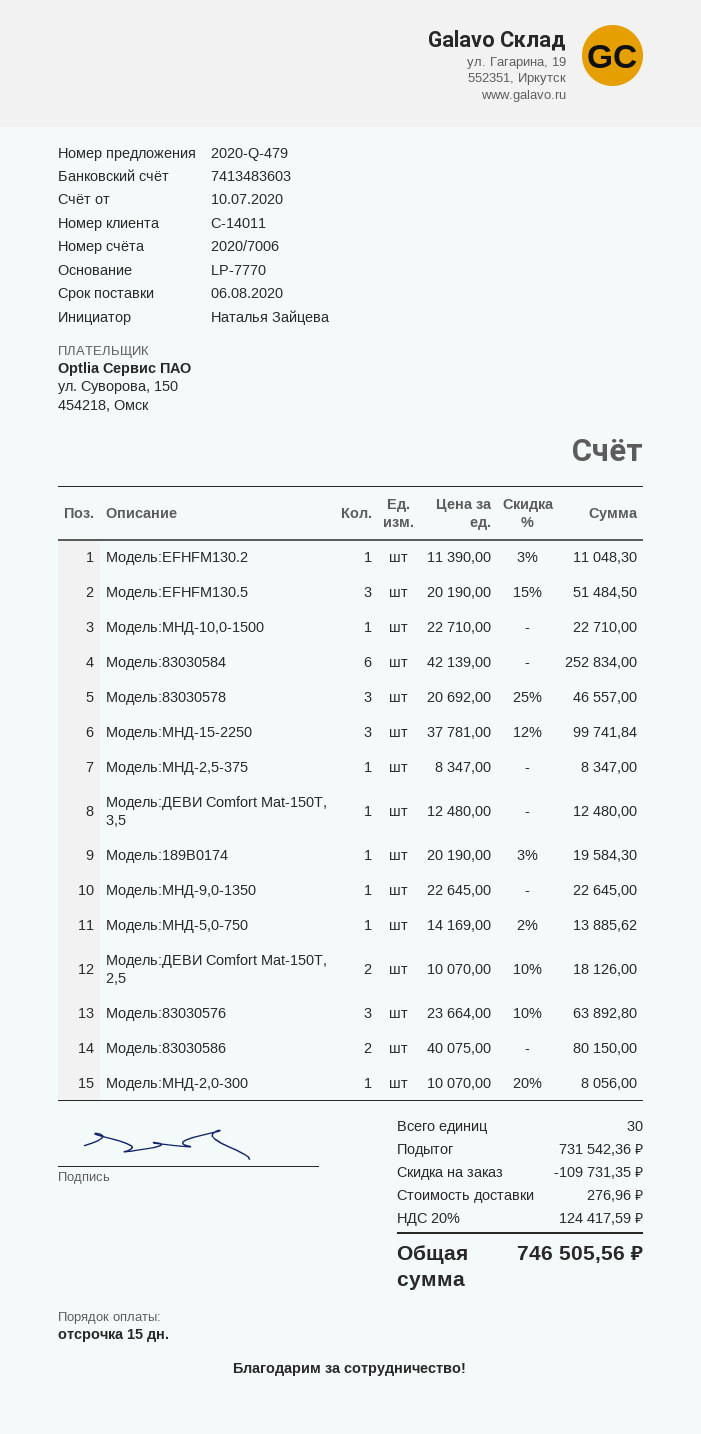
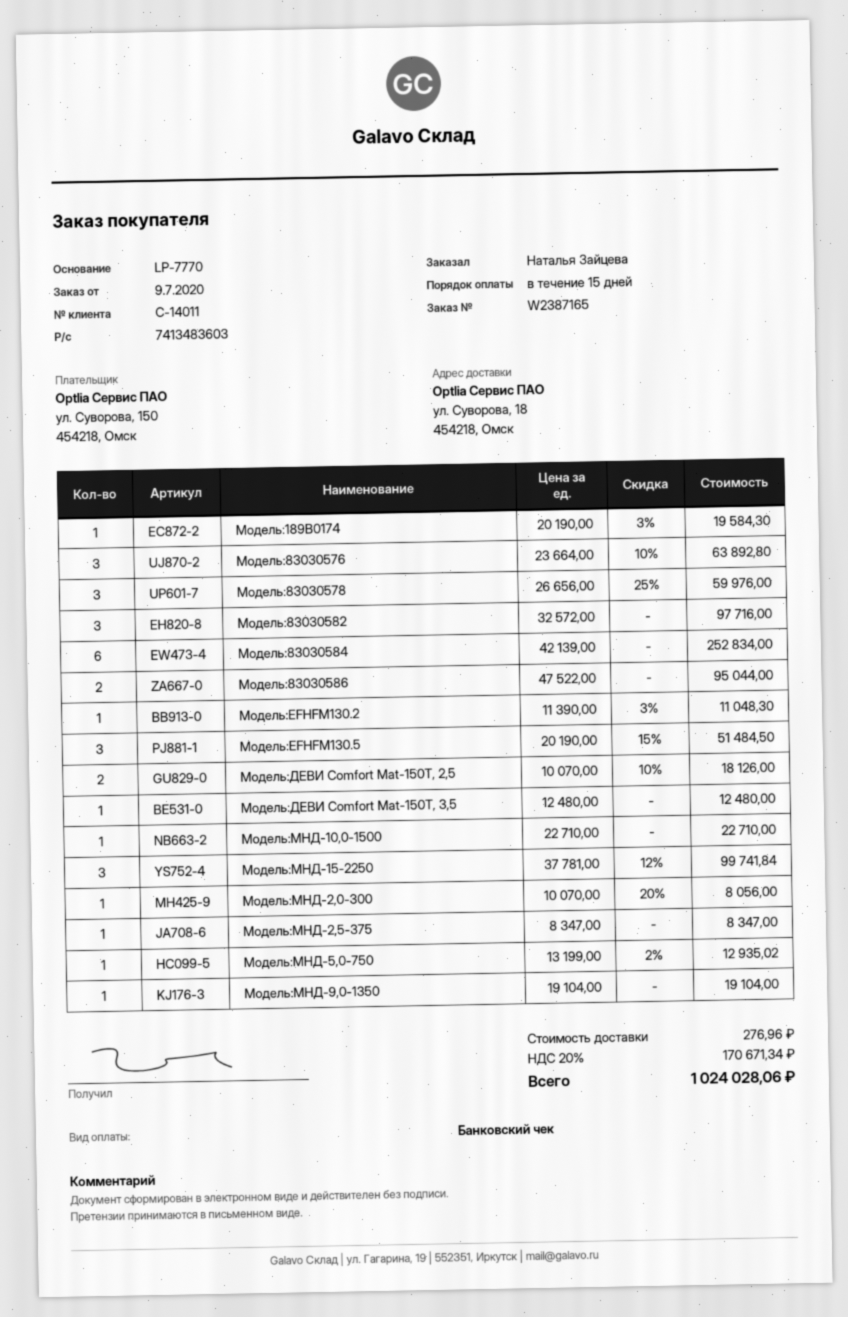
Модель:83030578: 3 x 20692.00 - 25% = 46557.00 -> 3 x 26656.00 - 25% = 59976.00
Модель:МНД-9,0-1350: 1 x 22645.00 = 22645.00 -> 1 x 19104.00 = 19104.00
Модель:МНД-5,0-750: 1 x 14169.00 - 2% = 13885.62 -> 1 x 13199.00 - 2% = 12935.02
Модель:83030586: 2 x 40075.00 = 80150.00 -> 2 x 47522.00 = 95044.00
Модель:83030582: none -> 3 x 32572.00 = 97716.00
discount: 109731.35 -> none
tax: 20% = 124417.59 -> 20% = 170671.34
total: 746505.56 -> 1024028.06

